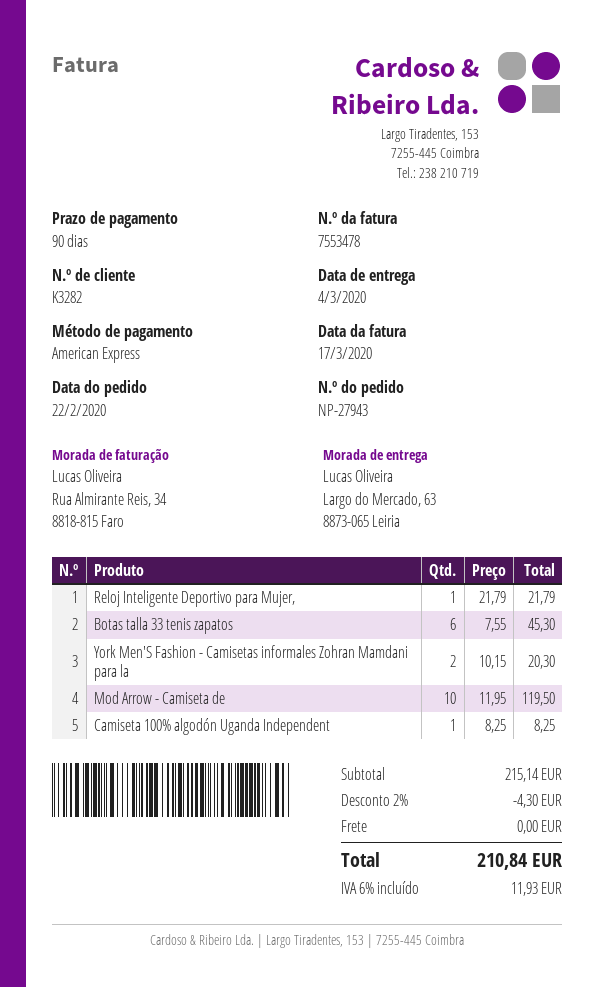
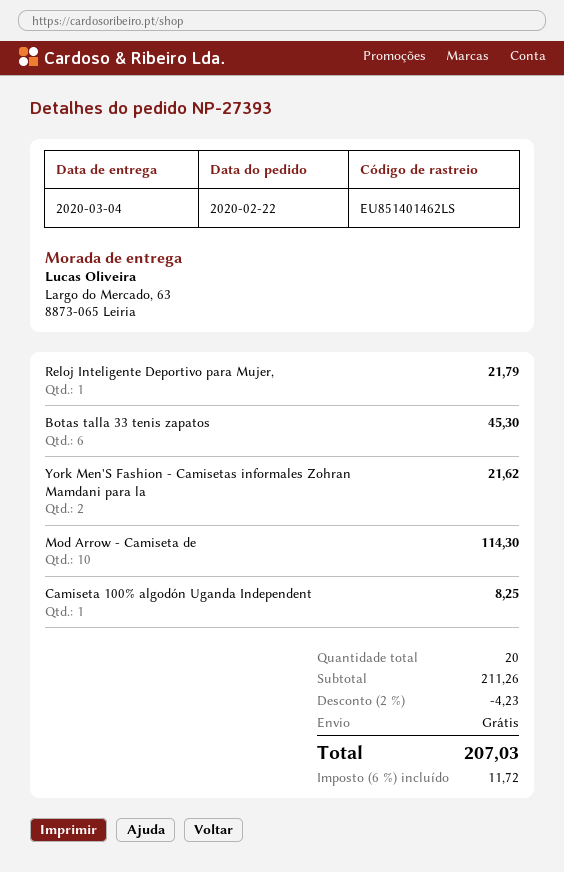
order number: NP-27943 -> NP-27393
York Men'S Fashion - Camisetas informales Zohran Mamdani para la: 2 for 20.30 -> 2 for 21.62
Mod Arrow - Camiseta de: 10 for 119.50 -> 10 for 114.30
subtotal: 215.14 -> 211.26
discount: 2% = 4.30 -> 2% = 4.23
tax: 6% = 11.93 -> 6% = 11.72
total: 210.84 -> 207.03

